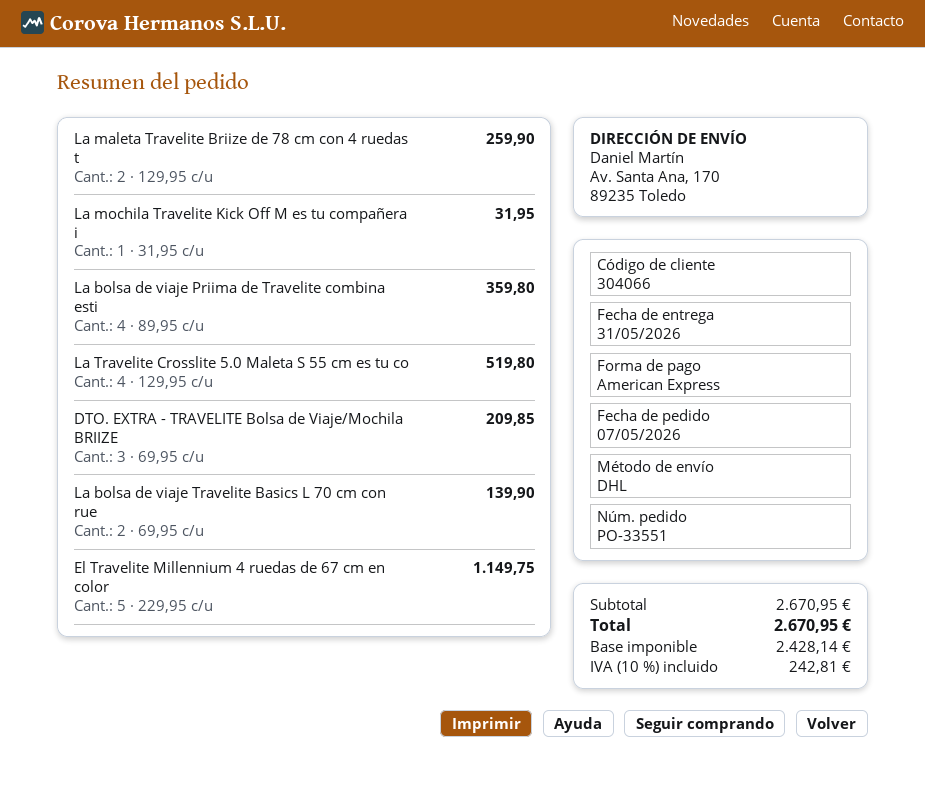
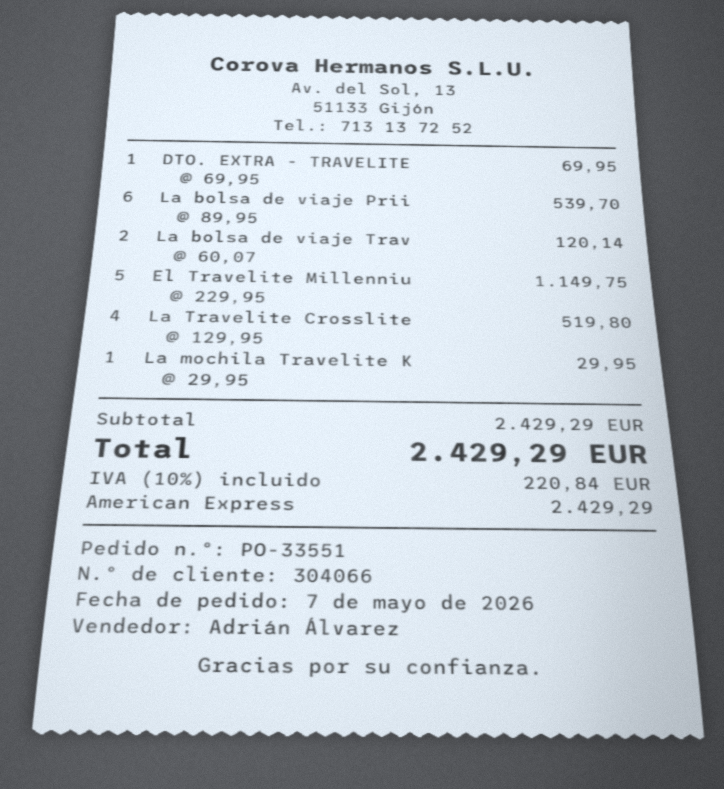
La maleta Travelite Briize de 78 cm con 4 ruedas t: 2 x 129.95 = 259.90 -> none
La mochila Travelite Kick Off M es tu compañera i: 1 x 31.95 = 31.95 -> 1 x 29.95 = 29.95
La bolsa de viaje Priima de Travelite combina esti: 4 x 89.95 = 359.80 -> 6 x 89.95 = 539.70
DTO. EXTRA - TRAVELITE Bolsa de Viaje/Mochila BRIIZE: 3 x 69.95 = 209.85 -> 1 x 69.95 = 69.95
La bolsa de viaje Travelite Basics L 70 cm con rue: 2 x 69.95 = 139.90 -> 2 x 60.07 = 120.14
subtotal: 2670.95 -> 2429.29
tax: 10% = 242.81 -> 10% = 220.84
total: 2670.95 -> 2429.29

